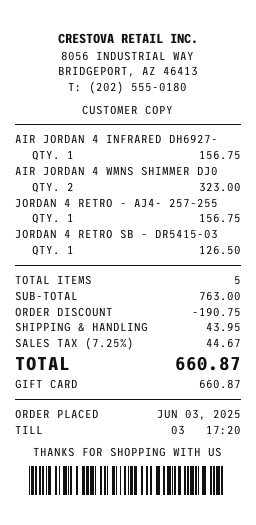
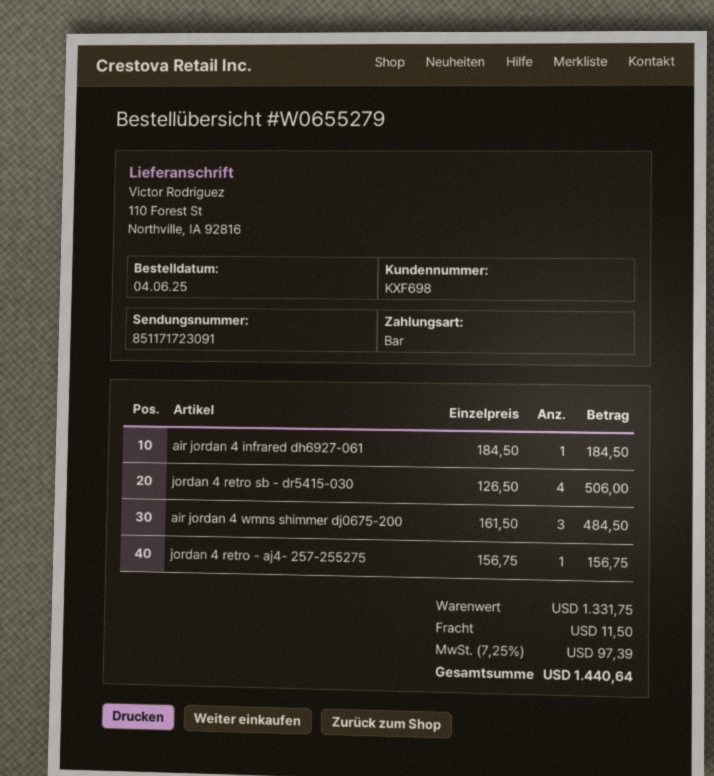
order date: 2025-06-03 -> 2025-06-04
payment method: gift card -> cash
AIR JORDAN 4 INFRARED DH6927-: 1 for 156.75 -> 1 for 184.50
AIR JORDAN 4 WMNS SHIMMER DJ0: 2 for 323.00 -> 3 for 484.50
JORDAN 4 RETRO SB - DR5415-03: 1 for 126.50 -> 4 for 506.00
subtotal: 763.00 -> 1331.75
discount: 190.75 -> none
shipping: 43.95 -> 11.50
tax: 7.25% = 44.67 -> 7.25% = 97.39
total: 660.87 -> 1440.64

